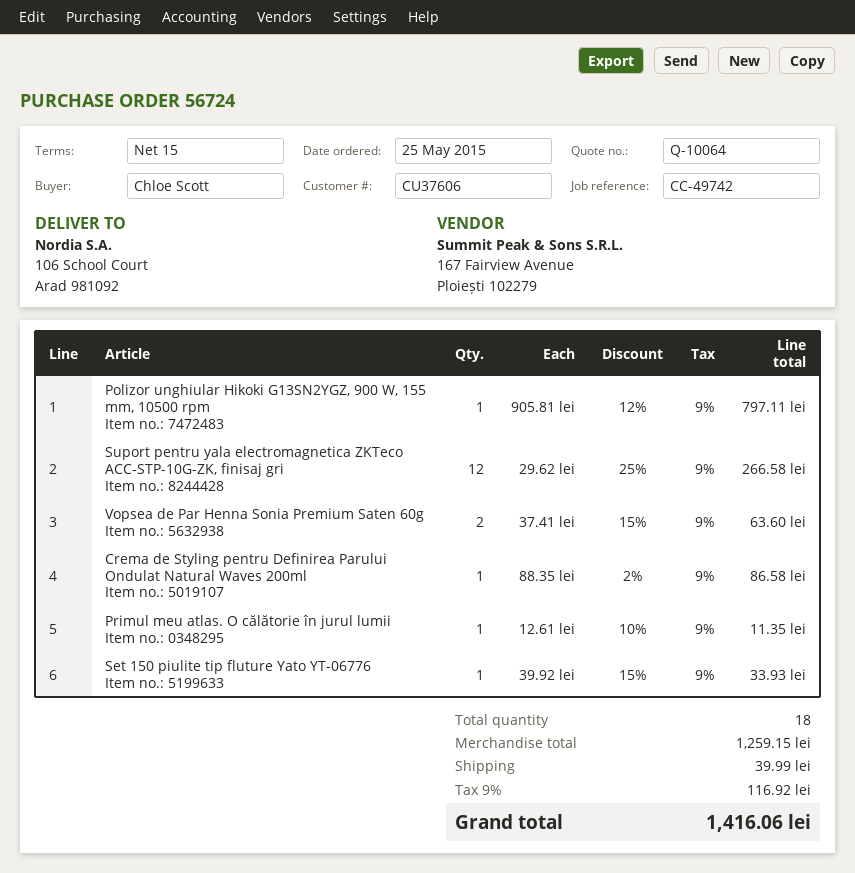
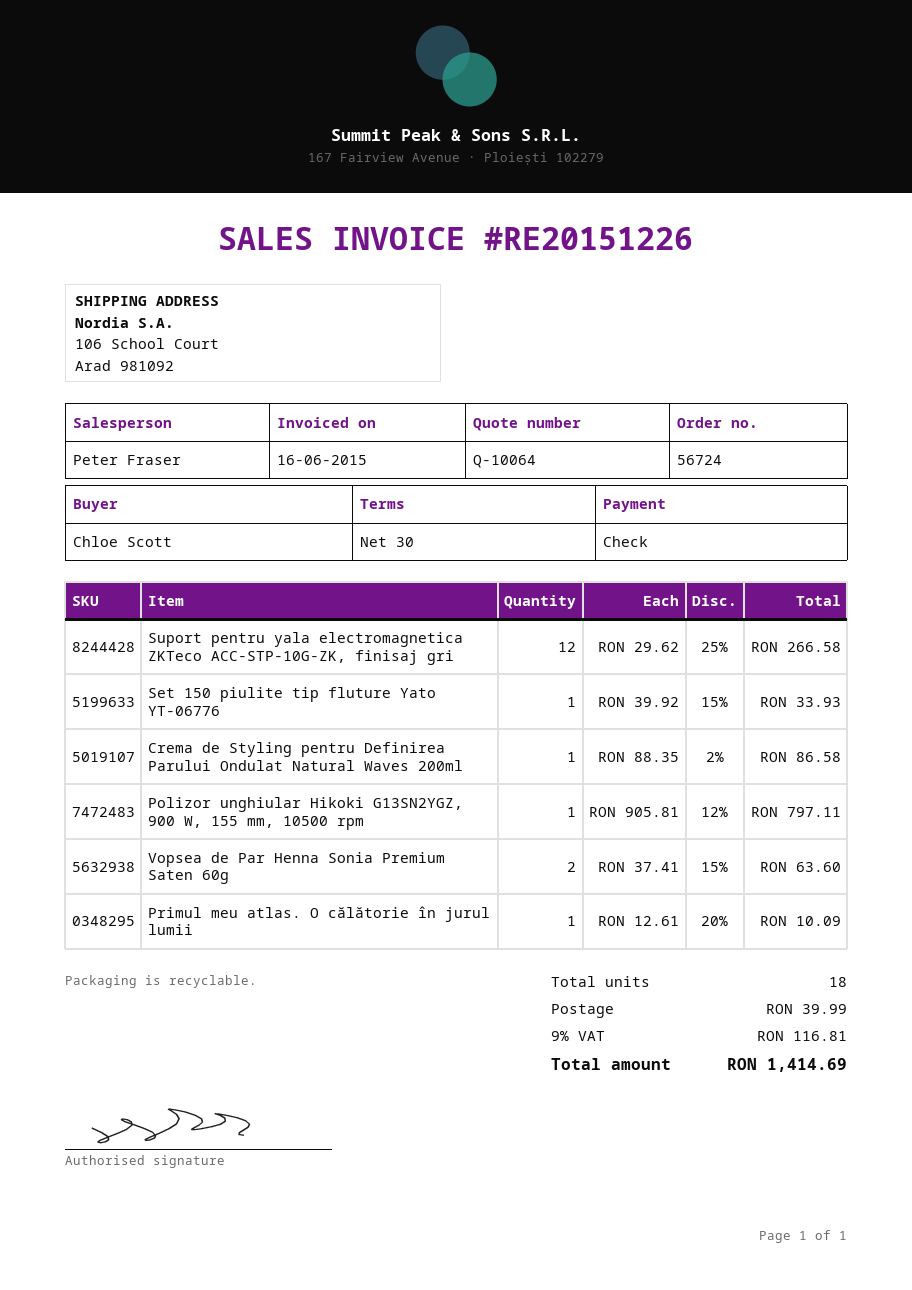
payment terms: 15 days -> 30 days
Primul meu atlas. O călătorie în jurul lumii: 1 x 12.61 - 10% = 11.35 -> 1 x 12.61 - 20% = 10.09
tax: 9% = 116.92 -> 9% = 116.81
total: 1416.06 -> 1414.69

